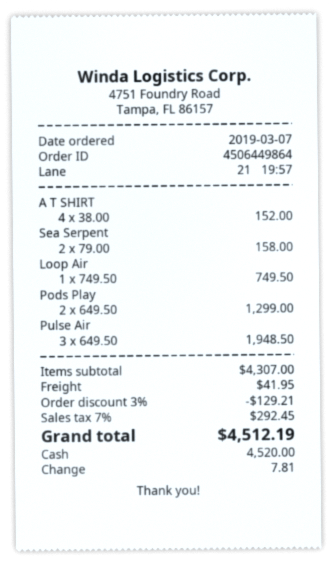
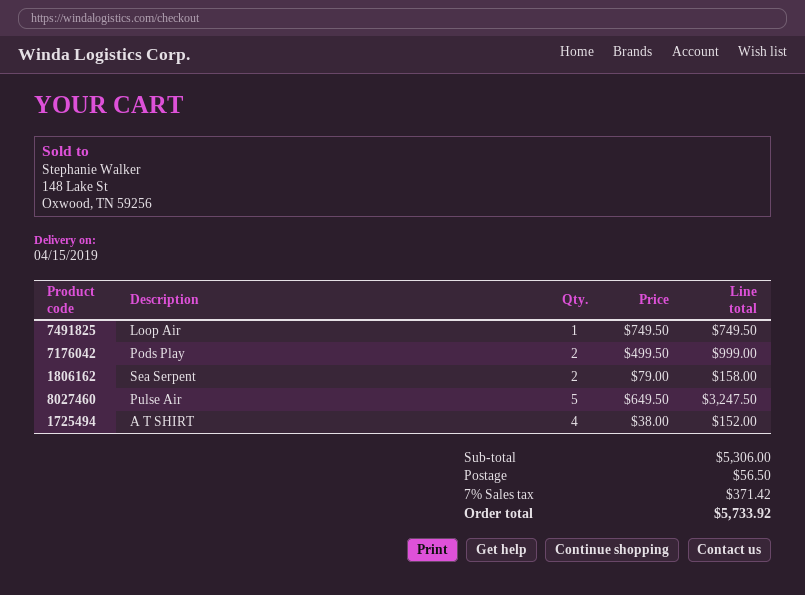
Pods Play: 2 x 649.50 = 1299.00 -> 2 x 499.50 = 999.00
Pulse Air: 3 x 649.50 = 1948.50 -> 5 x 649.50 = 3247.50
subtotal: 4307.00 -> 5306.00
discount: 3% = 129.21 -> none
shipping: 41.95 -> 56.50
tax: 7% = 292.45 -> 7% = 371.42
total: 4512.19 -> 5733.92

